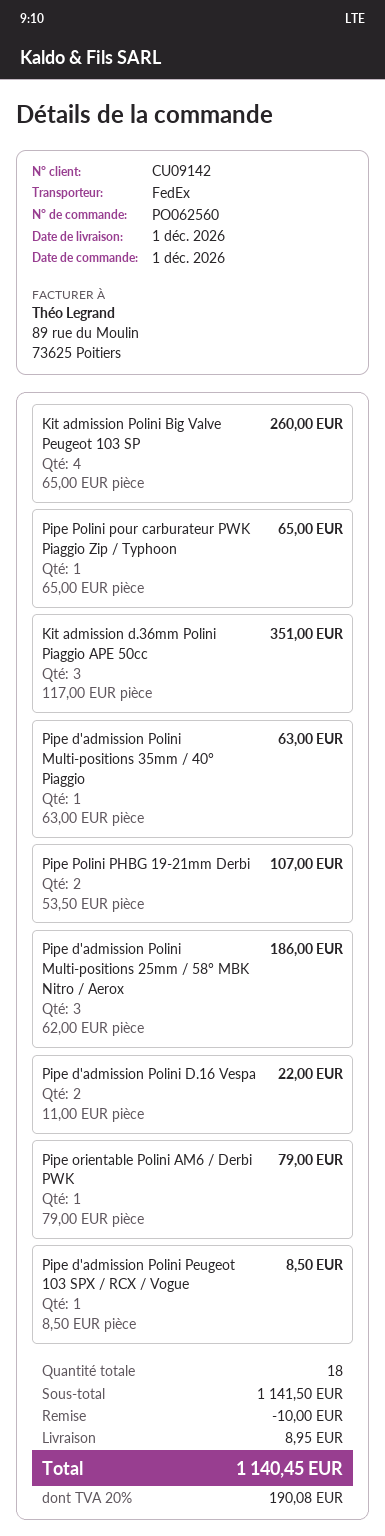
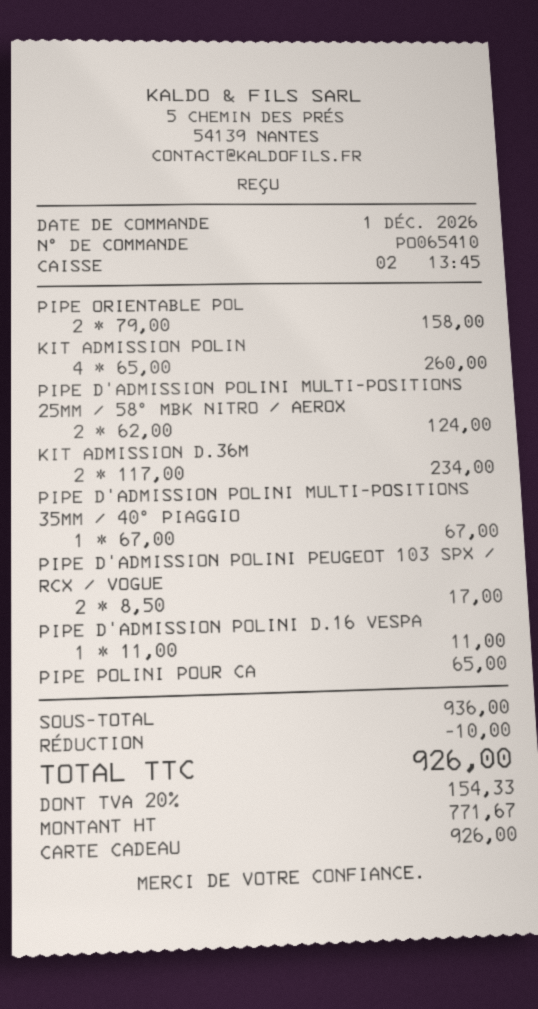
order number: PO062560 -> PO065410
Kit admission d.36mm Polini Piaggio APE 50cc: 3 x 117.00 = 351.00 -> 2 x 117.00 = 234.00
Pipe d'admission Polini Multi-positions 35mm / 40° Piaggio: 1 x 63.00 = 63.00 -> 1 x 67.00 = 67.00
Pipe Polini PHBG 19-21mm Derbi: 2 x 53.50 = 107.00 -> none
Pipe d'admission Polini Multi-positions 25mm / 58° MBK Nitro / Aerox: 3 x 62.00 = 186.00 -> 2 x 62.00 = 124.00
Pipe d'admission Polini D.16 Vespa: 2 x 11.00 = 22.00 -> 1 x 11.00 = 11.00
Pipe orientable Polini AM6 / Derbi PWK: 1 x 79.00 = 79.00 -> 2 x 79.00 = 158.00
Pipe d'admission Polini Peugeot 103 SPX / RCX / Vogue: 1 x 8.50 = 8.50 -> 2 x 8.50 = 17.00
subtotal: 1141.50 -> 936.00
shipping: 8.95 -> none
tax: 20% = 190.08 -> 20% = 154.33
total: 1140.45 -> 926.00

